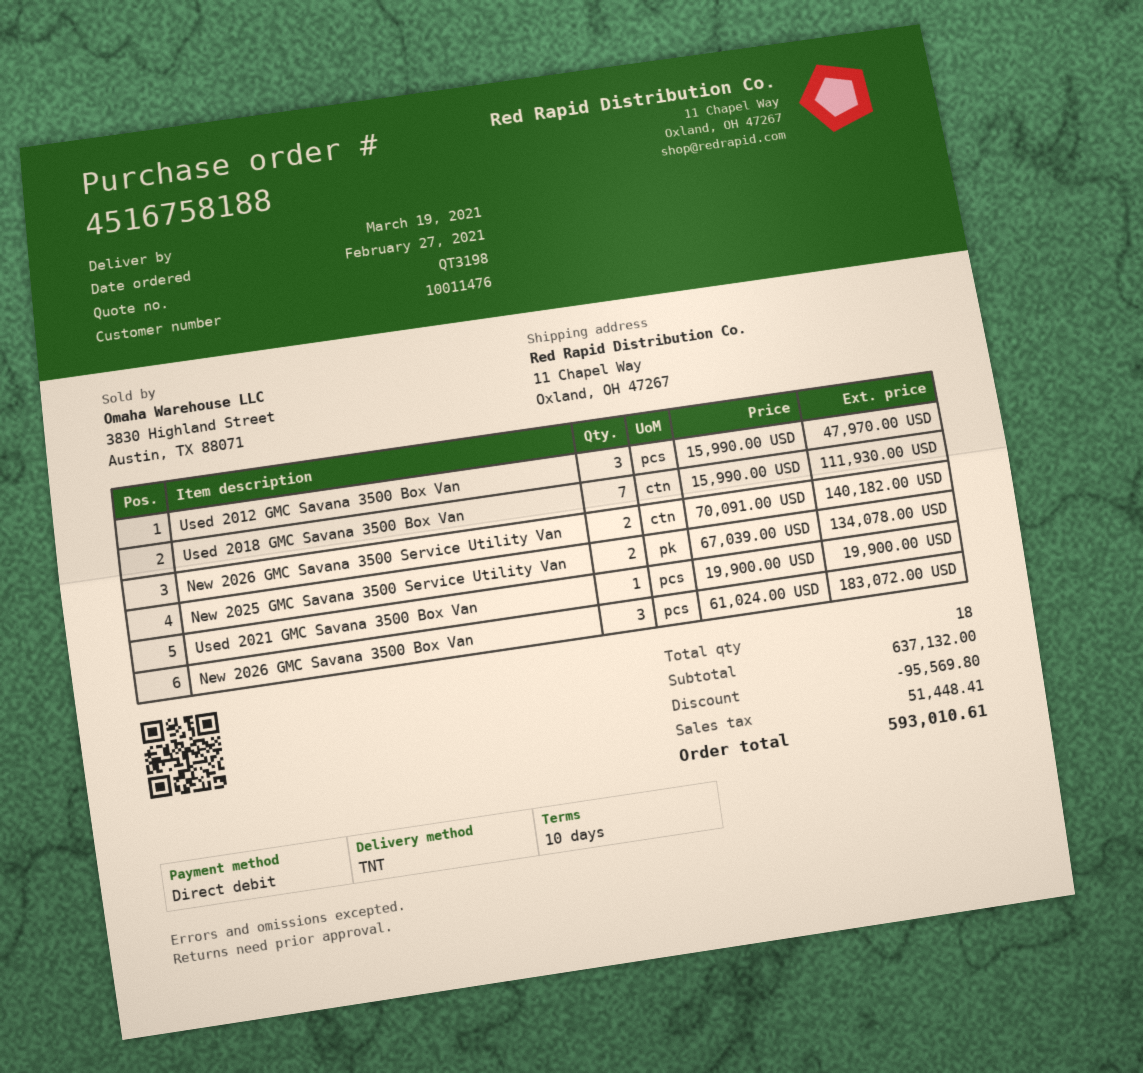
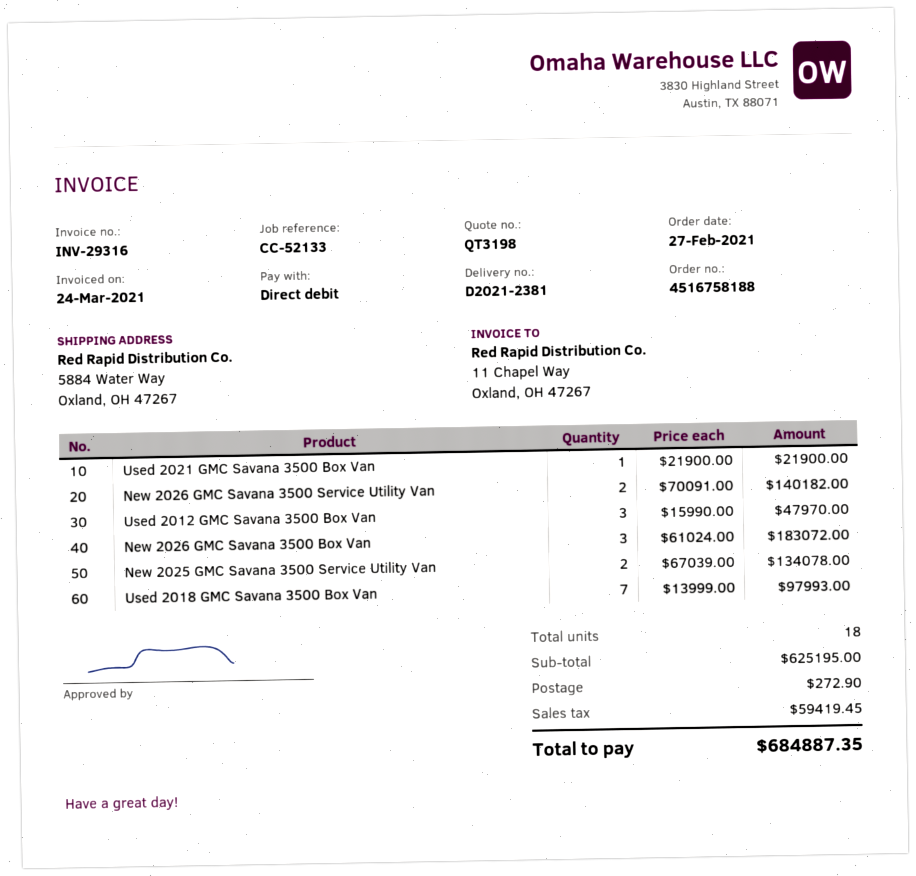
ship to: 11 Chapel Way, Oxland, OH 47267 -> 5884 Water Way, Oxland, OH 47267
Used 2018 GMC Savana 3500 Box Van: 7 x 15990.00 = 111930.00 -> 7 x 13999.00 = 97993.00
Used 2021 GMC Savana 3500 Box Van: 1 x 19900.00 = 19900.00 -> 1 x 21900.00 = 21900.00
subtotal: 637132.00 -> 625195.00
discount: 95569.80 -> none
shipping: none -> 272.90
tax: 51448.41 -> 59419.45
total: 593010.61 -> 684887.35

